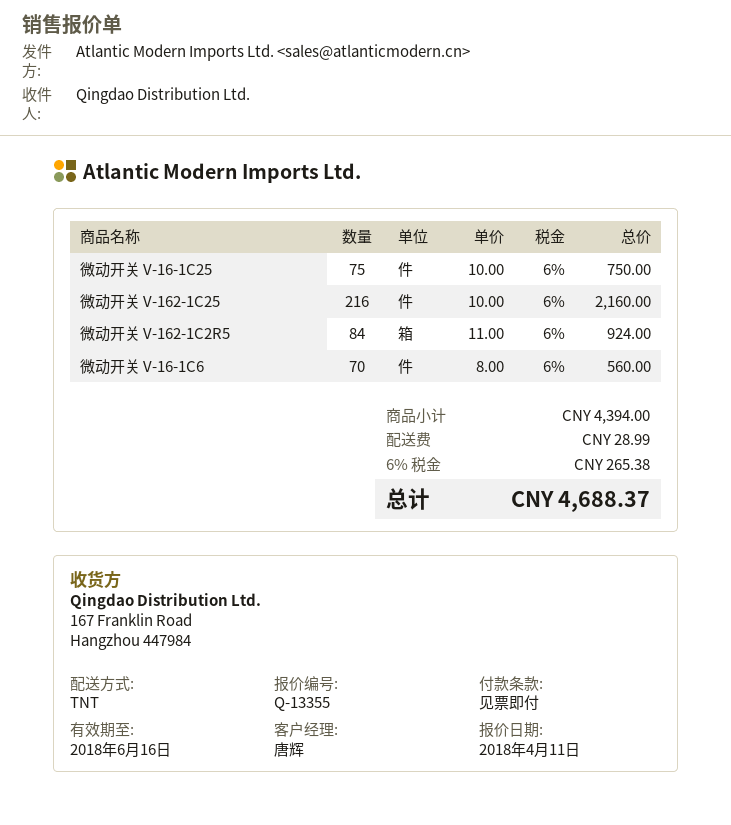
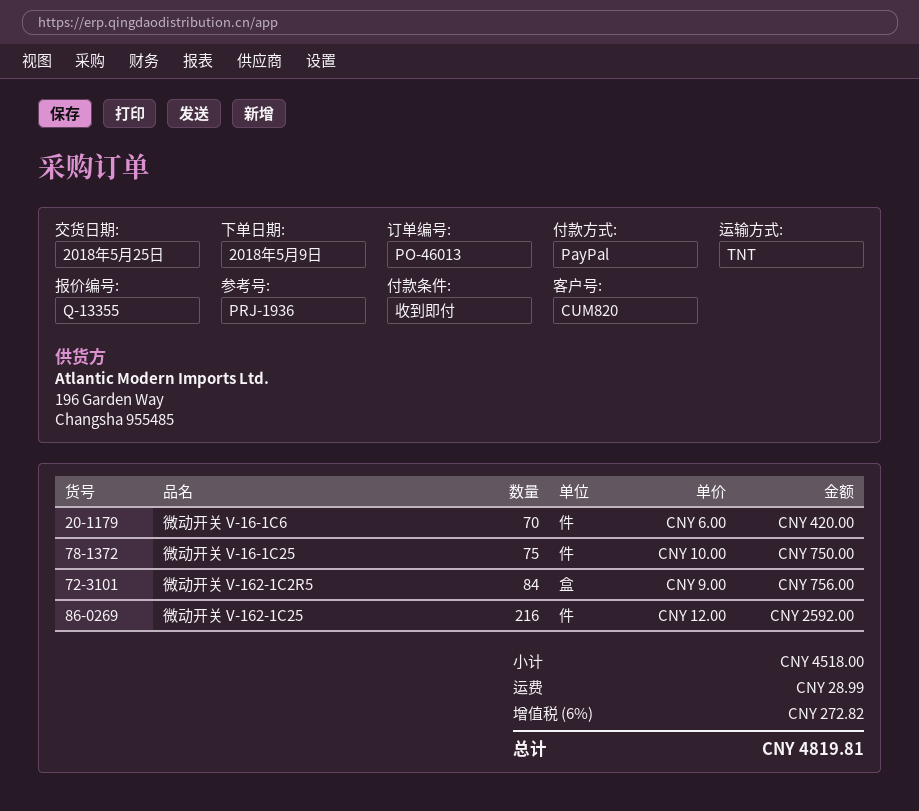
微动开关 V-162-1C25: 216 x 10.00 = 2160.00 -> 216 x 12.00 = 2592.00
微动开关 V-162-1C2R5: 84 x 11.00 = 924.00 -> 84 x 9.00 = 756.00
微动开关 V-16-1C6: 70 x 8.00 = 560.00 -> 70 x 6.00 = 420.00
subtotal: 4394.00 -> 4518.00
tax: 6% = 265.38 -> 6% = 272.82
total: 4688.37 -> 4819.81

